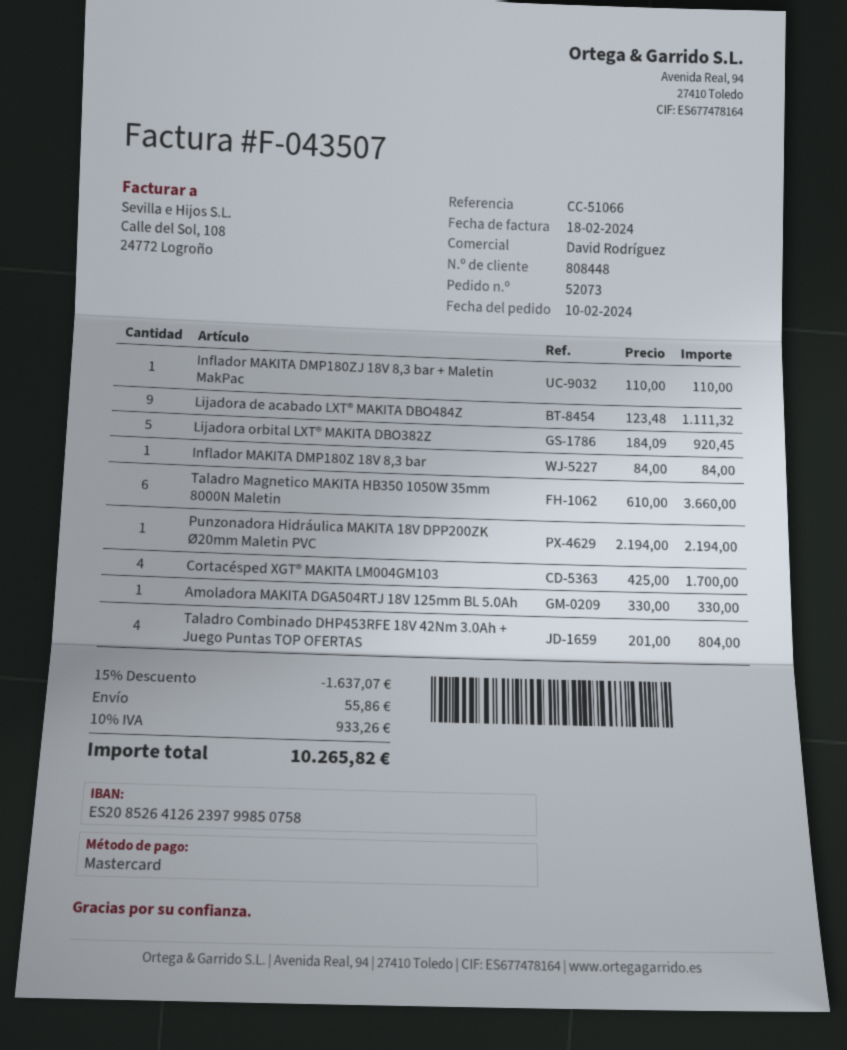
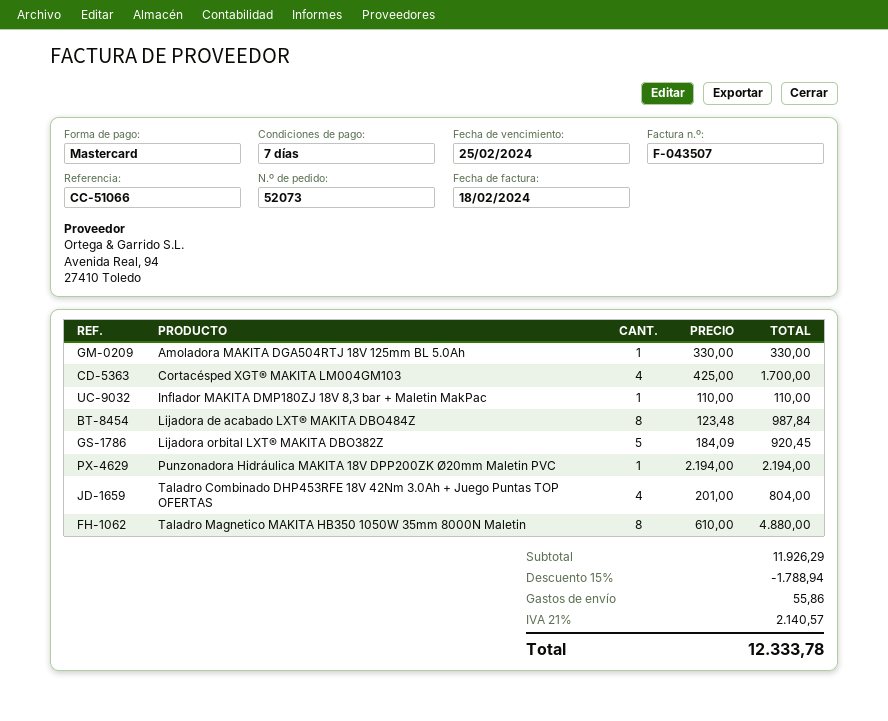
Lijadora de acabado LXT® MAKITA DBO484Z: 9 x 123.48 = 1111.32 -> 8 x 123.48 = 987.84
Inflador MAKITA DMP180Z 18V 8,3 bar: 1 x 84.00 = 84.00 -> none
Taladro Magnetico MAKITA HB350 1050W 35mm 8000N Maletin: 6 x 610.00 = 3660.00 -> 8 x 610.00 = 4880.00
discount: 15% = 1637.07 -> 15% = 1788.94
tax: 10% = 933.26 -> 21% = 2140.57
total: 10265.82 -> 12333.78

